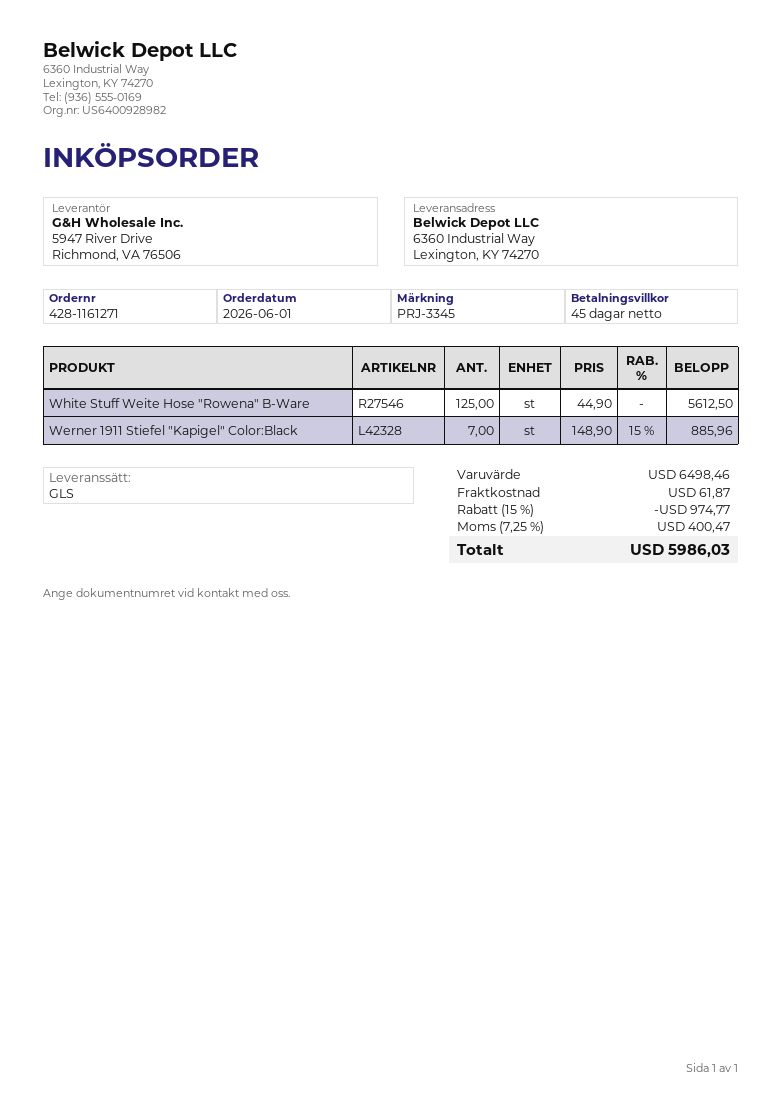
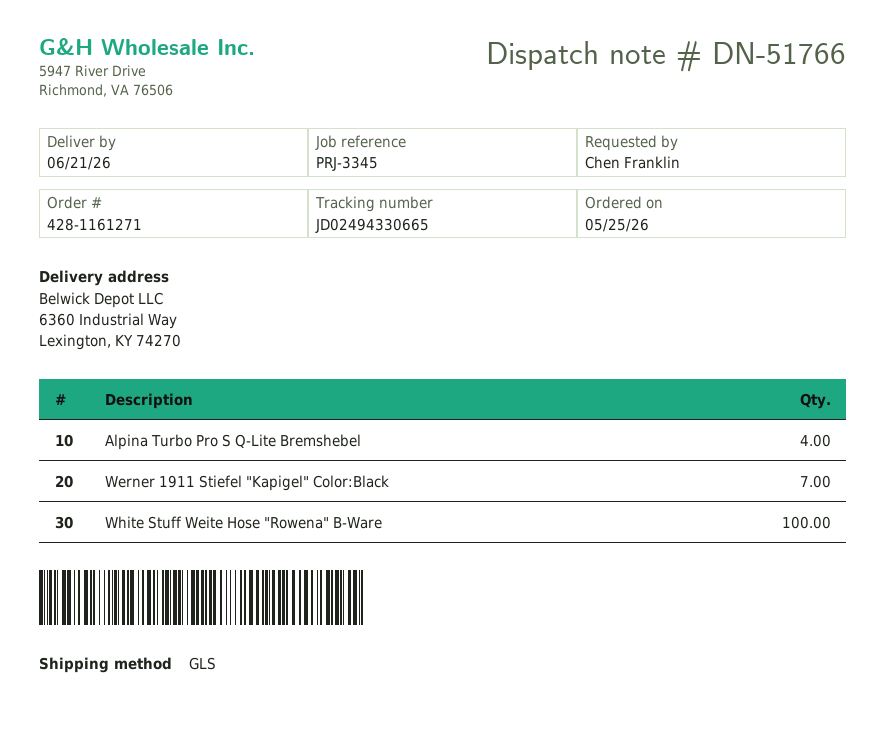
order date: 2026-06-01 -> 2026-05-25
White Stuff Weite Hose "Rowena" B-Ware: 125 -> 100
Alpina Turbo Pro S Q-Lite Bremshebel: none -> 4

